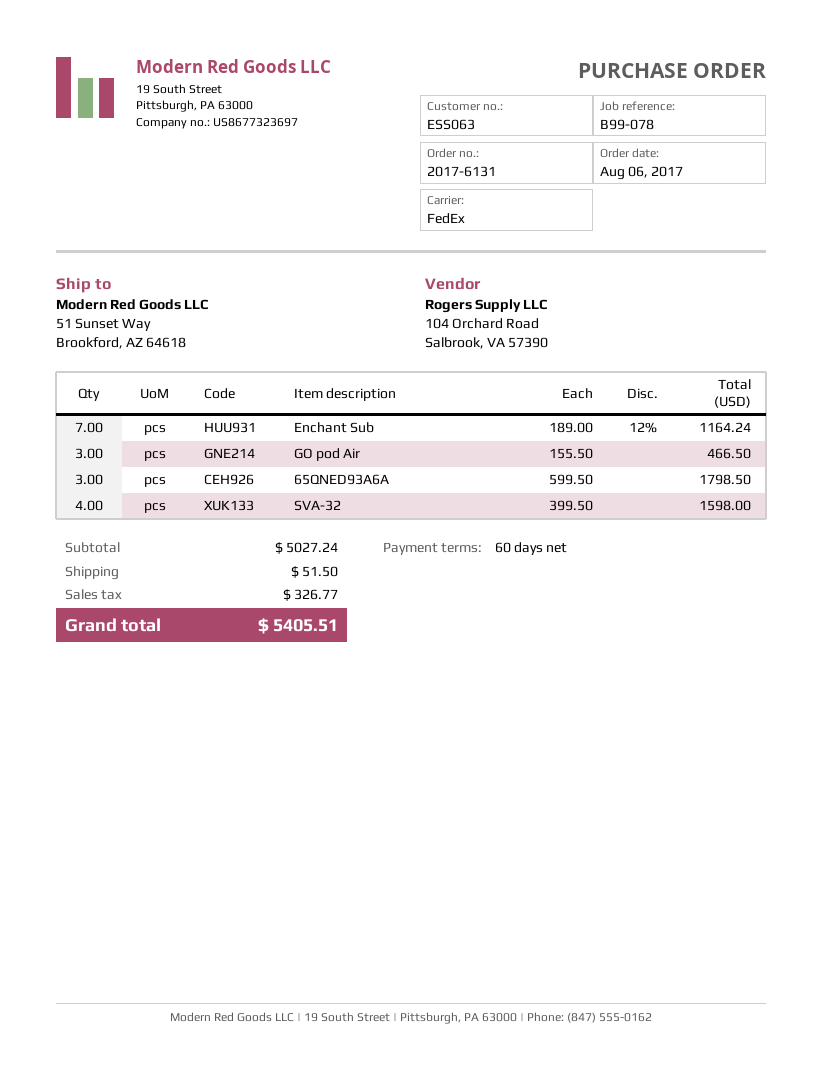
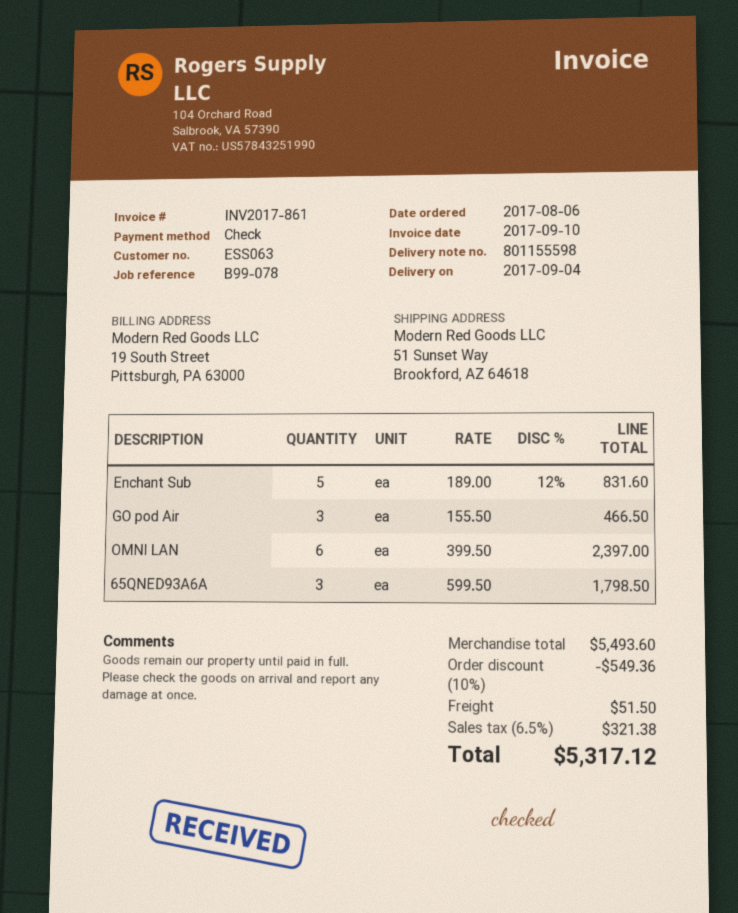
Enchant Sub: 7 x 189.00 - 12% = 1164.24 -> 5 x 189.00 - 12% = 831.60
SVA-32: 4 x 399.50 = 1598.00 -> none
OMNI LAN: none -> 6 x 399.50 = 2397.00
subtotal: 5027.24 -> 5493.60
discount: none -> 10% = 549.36
tax: 326.77 -> 321.38
total: 5405.51 -> 5317.12

